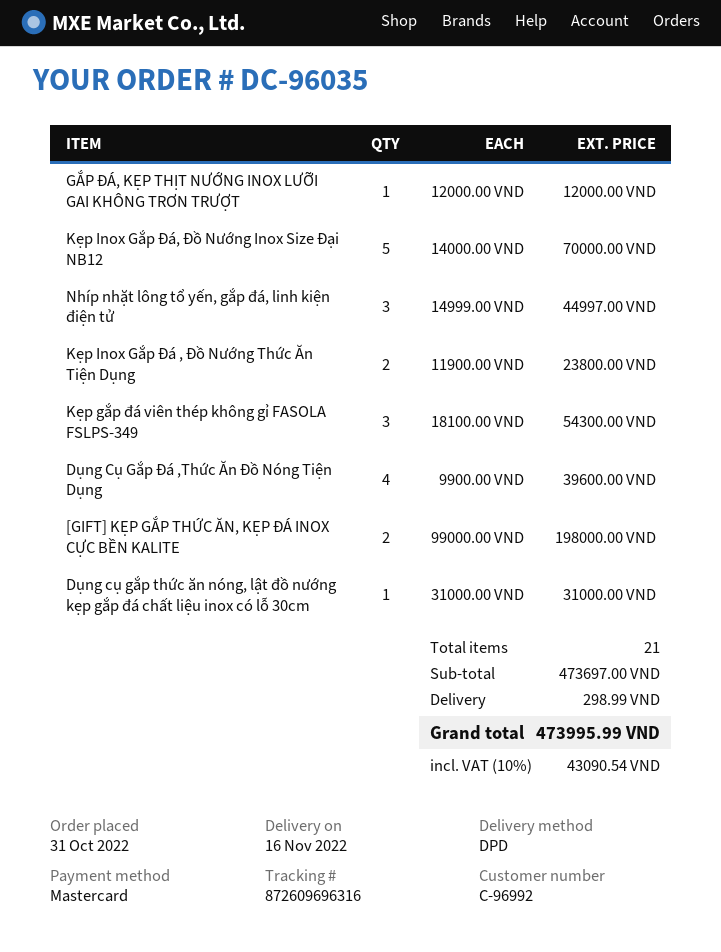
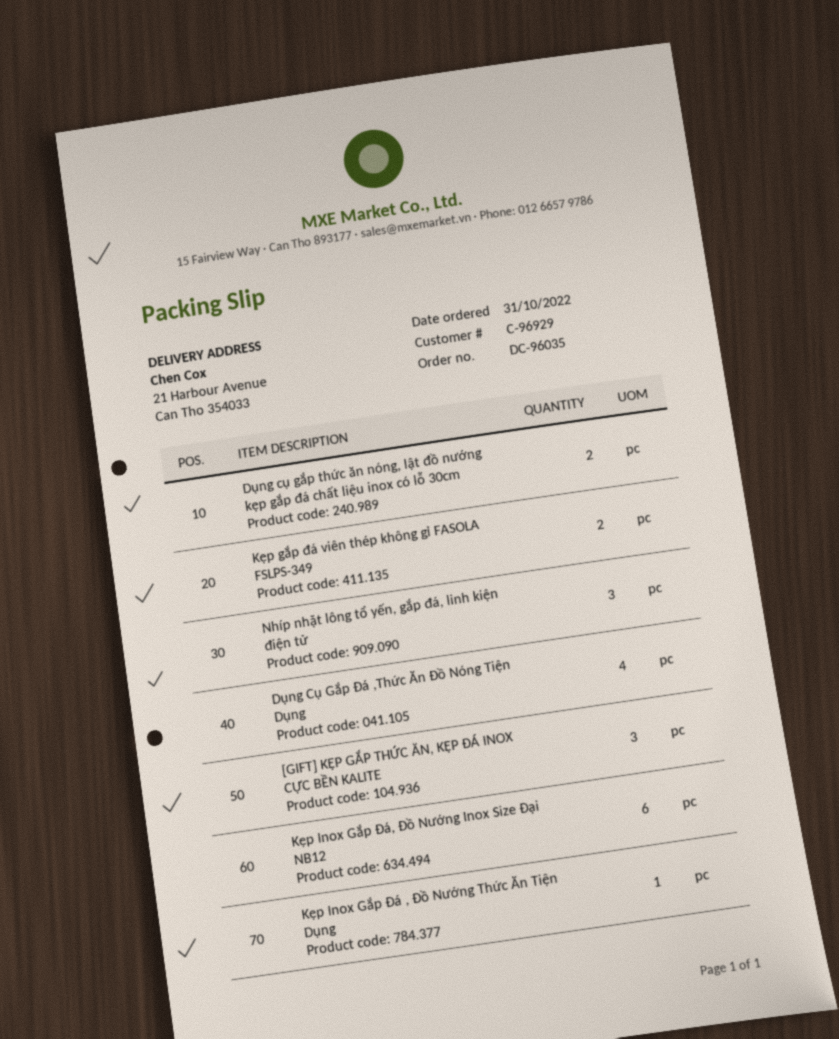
customer number: C-96992 -> C-96929
GẮP ĐÁ, KẸP THỊT NƯỚNG INOX LƯỠI GAI KHÔNG TRƠN TRƯỢT: 1 -> none
Kẹp Inox Gắp Đá, Đồ Nướng Inox Size Đại NB12: 5 -> 6
Kẹp Inox Gắp Đá , Đồ Nướng Thức Ăn Tiện Dụng: 2 -> 1
Kẹp gắp đá viên thép không gỉ FASOLA FSLPS-349: 3 -> 2
[GIFT] KẸP GẮP THỨC ĂN, KẸP ĐÁ INOX CỰC BỀN KALITE: 2 -> 3
Dụng cụ gắp thức ăn nóng, lật đồ nướng kẹp gắp đá chất liệu inox có lỗ 30cm: 1 -> 2

